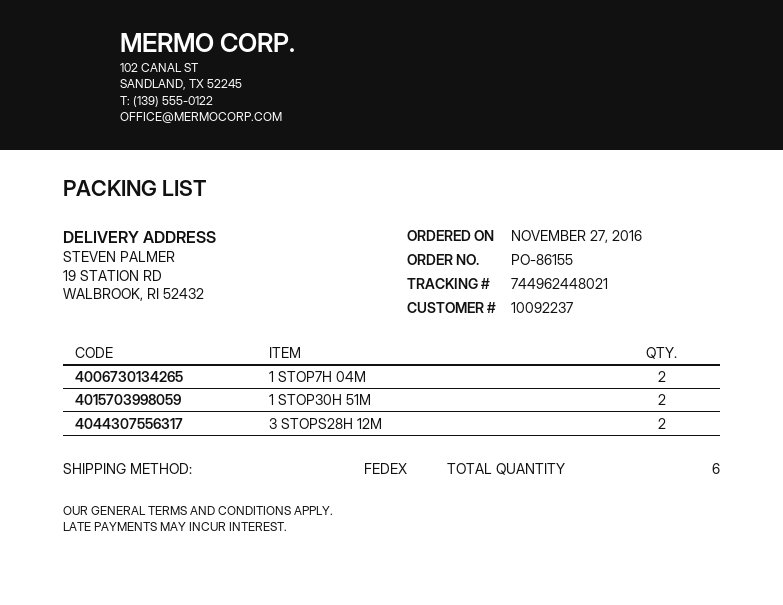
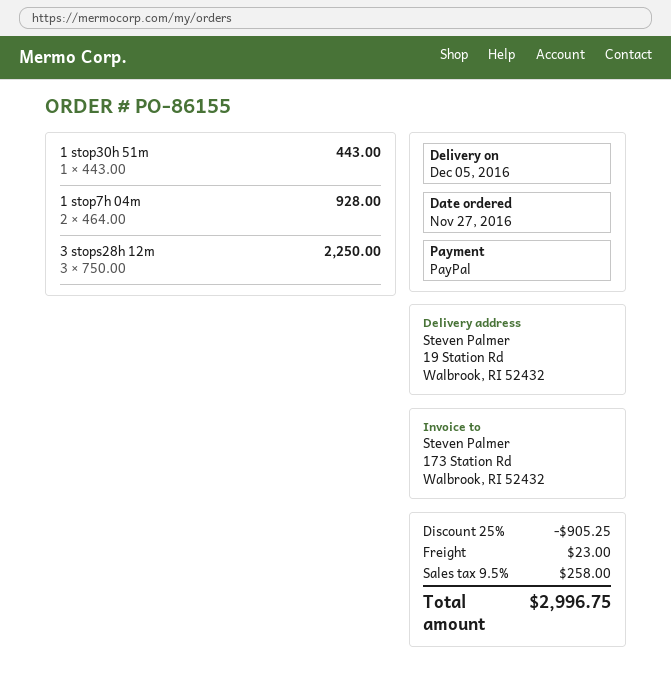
1 STOP30H 51M: 2 -> 1
3 STOPS28H 12M: 2 -> 3

